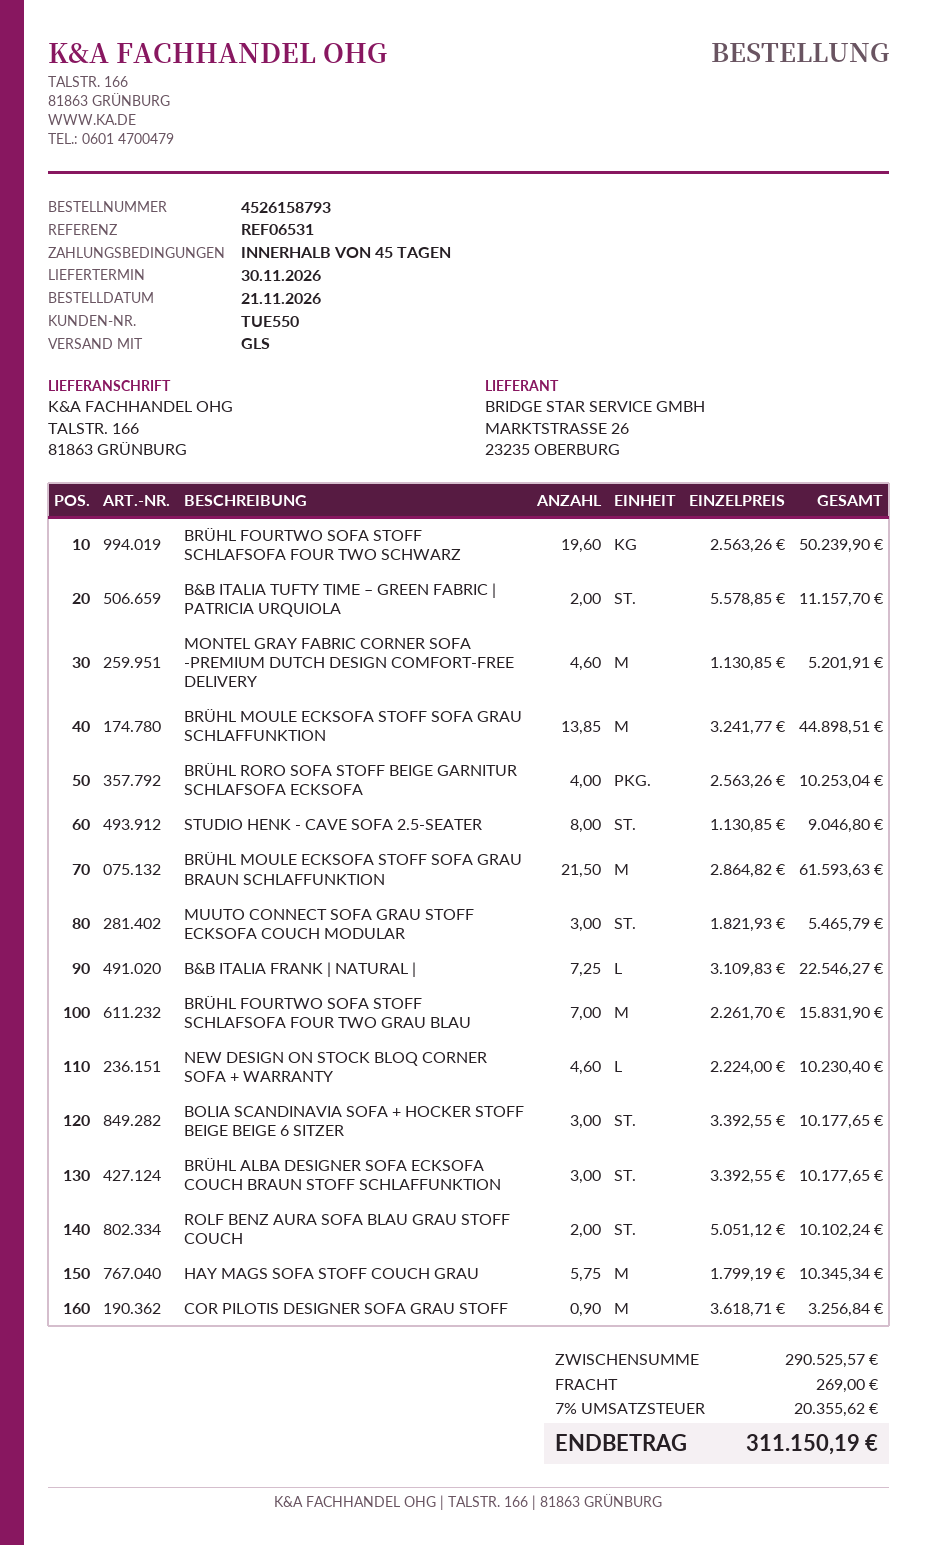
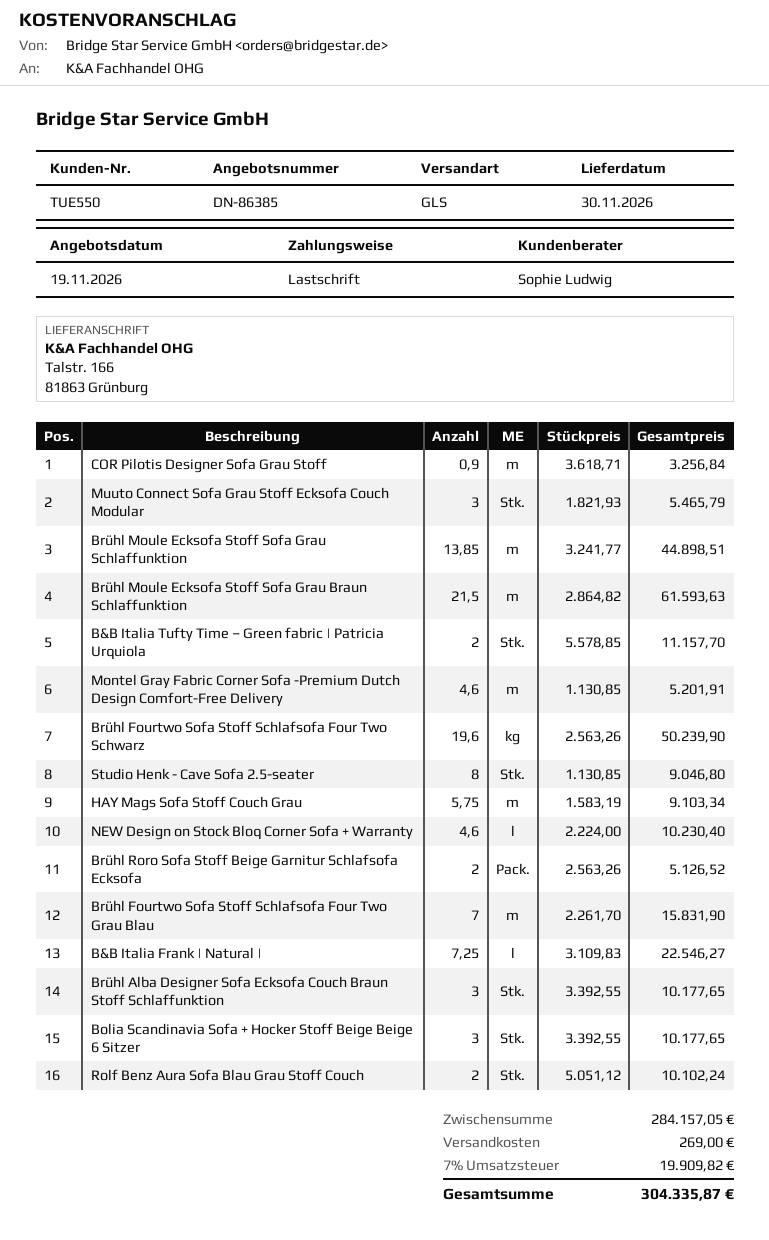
BRÜHL RORO SOFA STOFF BEIGE GARNITUR SCHLAFSOFA ECKSOFA: 4 x 2563.26 = 10253.04 -> 2 x 2563.26 = 5126.52
HAY MAGS SOFA STOFF COUCH GRAU: 5.75 x 1799.19 = 10345.34 -> 5.75 x 1583.19 = 9103.34
subtotal: 290525.57 -> 284157.05
tax: 7% = 20355.62 -> 7% = 19909.82
total: 311150.19 -> 304335.87

